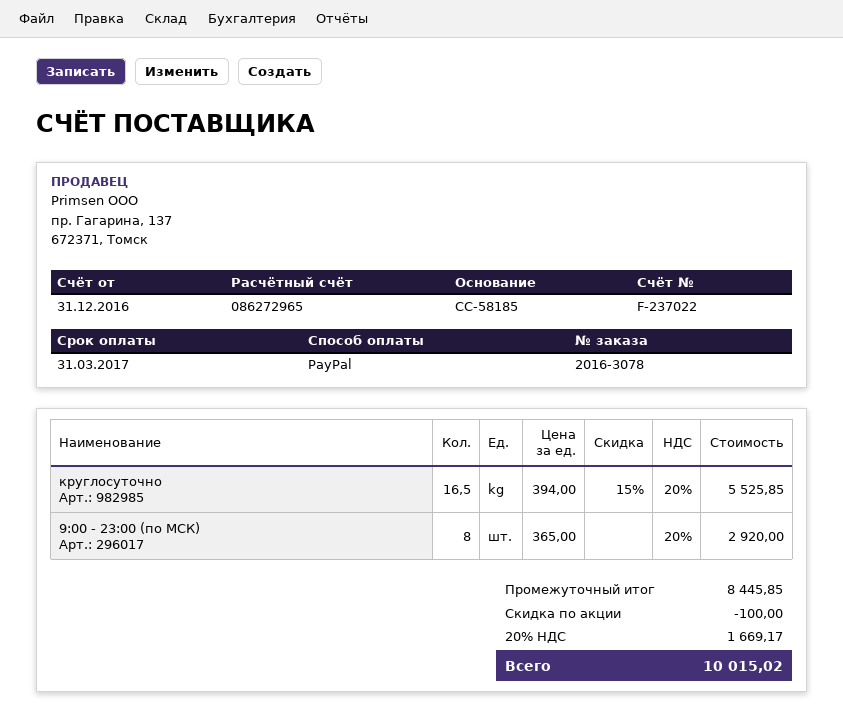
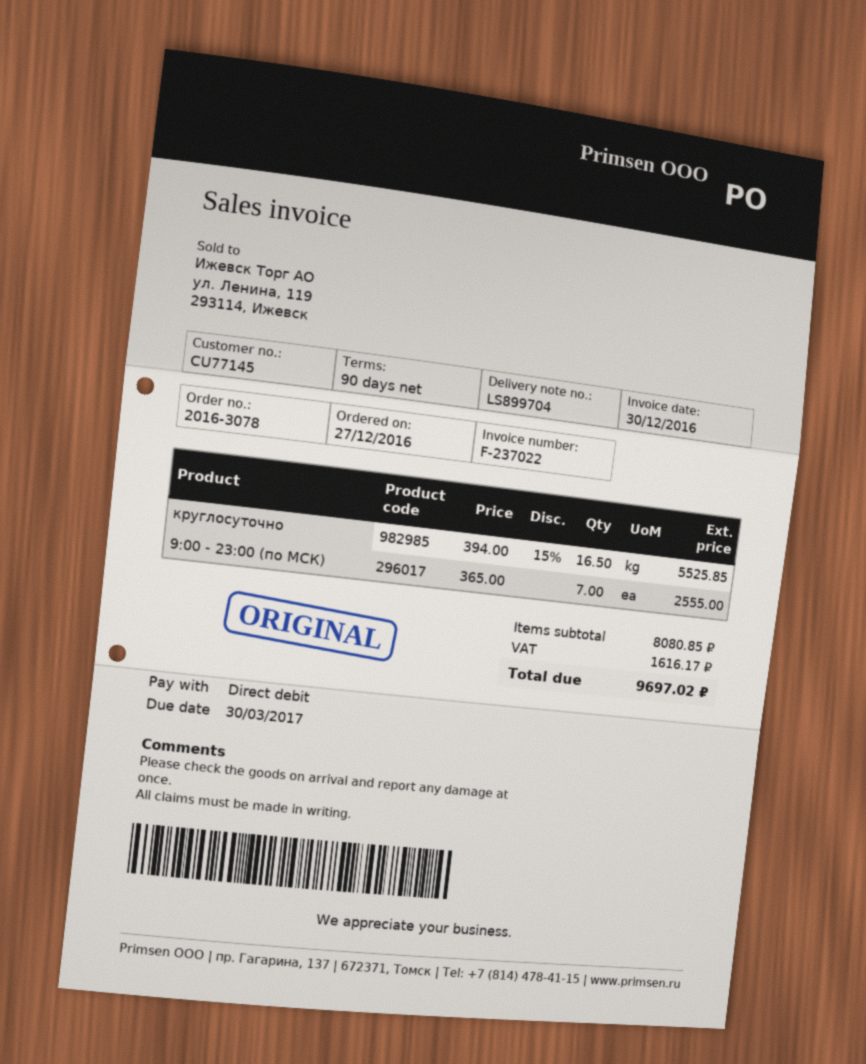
invoice date: 2016-12-31 -> 2016-12-30
due date: 2017-03-31 -> 2017-03-30
payment method: PayPal -> direct debit
9:00 - 23:00 (по МСК): 8 x 365.00 = 2920.00 -> 7 x 365.00 = 2555.00
subtotal: 8445.85 -> 8080.85
discount: 100.00 -> none
tax: 1669.17 -> 1616.17
total: 10015.02 -> 9697.02

